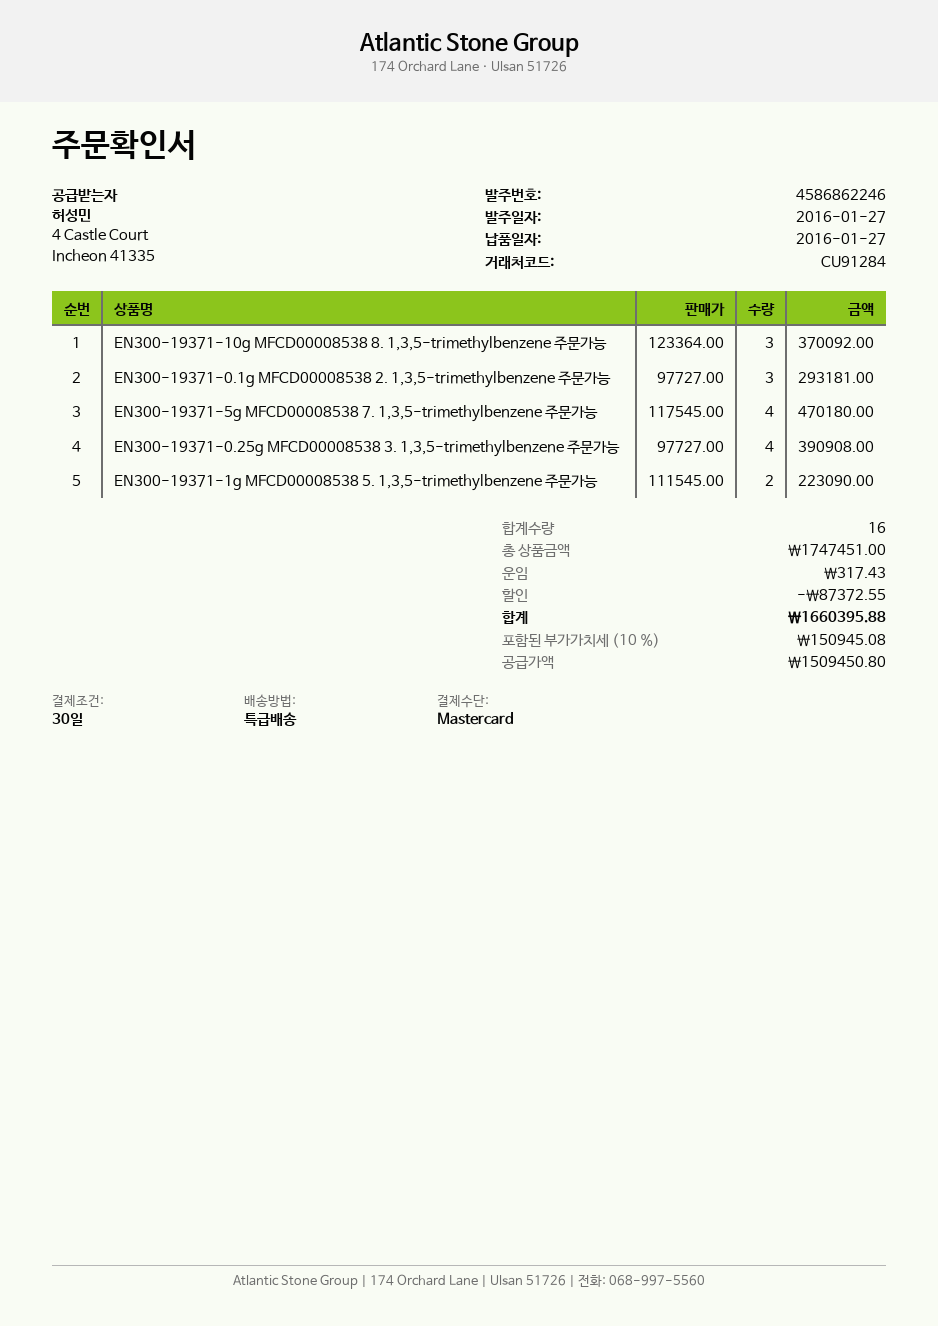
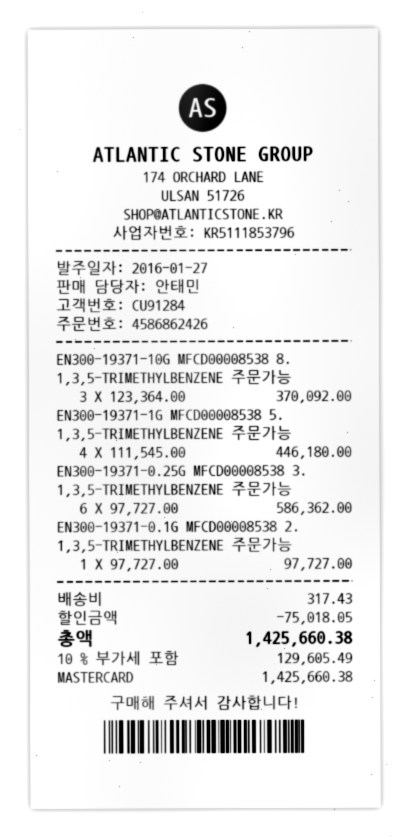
order number: 4586862246 -> 4586862426
EN300-19371-0.1g MFCD00008538 2. 1,3,5-trimethylbenzene 주문가능: 3 x 97727.00 = 293181.00 -> 1 x 97727.00 = 97727.00
EN300-19371-5g MFCD00008538 7. 1,3,5-trimethylbenzene 주문가능: 4 x 117545.00 = 470180.00 -> none
EN300-19371-0.25g MFCD00008538 3. 1,3,5-trimethylbenzene 주문가능: 4 x 97727.00 = 390908.00 -> 6 x 97727.00 = 586362.00
EN300-19371-1g MFCD00008538 5. 1,3,5-trimethylbenzene 주문가능: 2 x 111545.00 = 223090.00 -> 4 x 111545.00 = 446180.00
discount: 87372.55 -> 75018.05
tax: 10% = 150945.08 -> 10% = 129605.49
total: 1660395.88 -> 1425660.38

